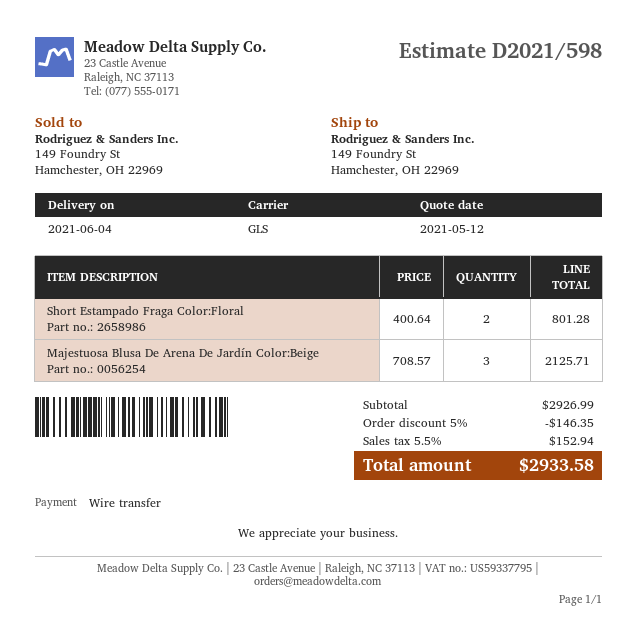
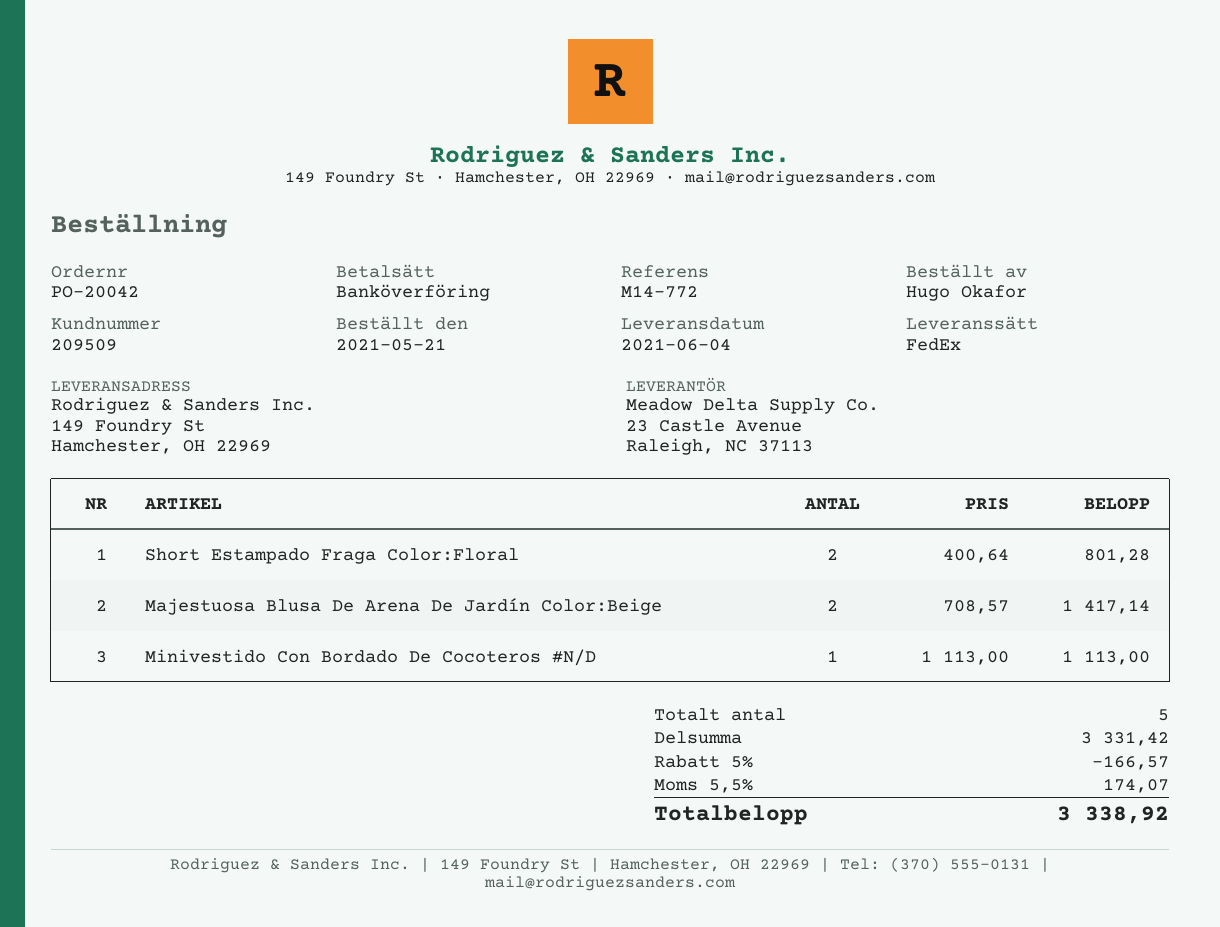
shipping method: GLS -> FedEx
Majestuosa Blusa De Arena De Jardín Color:Beige: 3 x 708.57 = 2125.71 -> 2 x 708.57 = 1417.14
Minivestido Con Bordado De Cocoteros #N/D: none -> 1 x 1113.00 = 1113.00
subtotal: 2926.99 -> 3331.42
discount: 5% = 146.35 -> 5% = 166.57
tax: 5.5% = 152.94 -> 5.5% = 174.07
total: 2933.58 -> 3338.92

